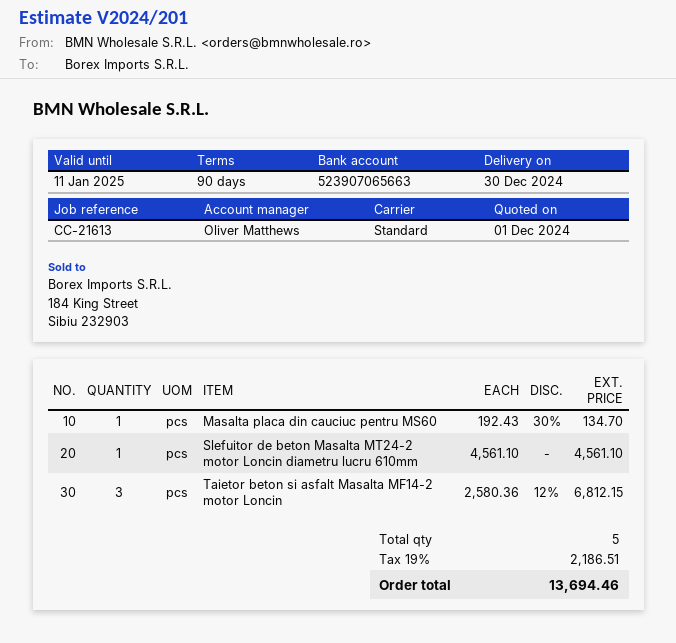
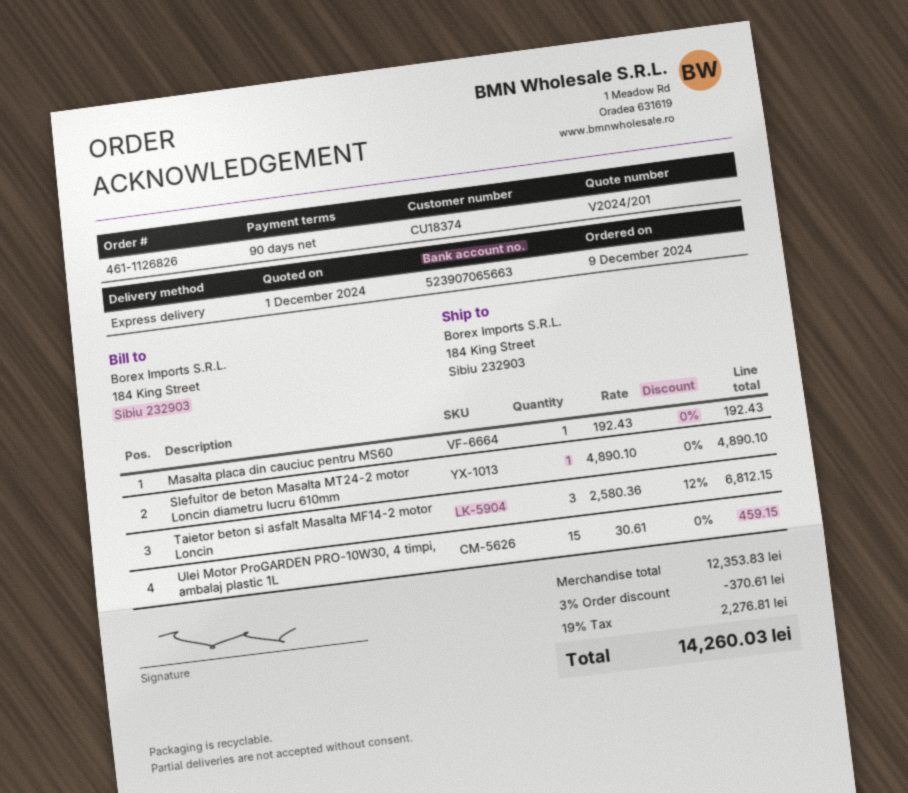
shipping method: standard -> express
Masalta placa din cauciuc pentru MS60: 1 x 192.43 - 30% = 134.70 -> 1 x 192.43 = 192.43
Slefuitor de beton Masalta MT24-2 motor Loncin diametru lucru 610mm: 1 x 4561.10 = 4561.10 -> 1 x 4890.10 = 4890.10
Ulei Motor ProGARDEN PRO-10W30, 4 timpi, ambalaj plastic 1L: none -> 15 x 30.61 = 459.15
discount: none -> 3% = 370.61
tax: 19% = 2186.51 -> 19% = 2276.81
total: 13694.46 -> 14260.03

